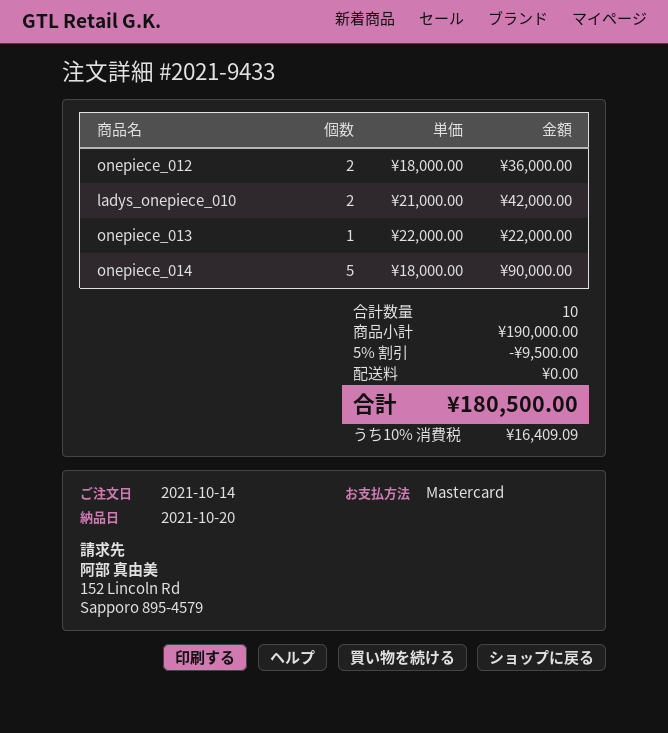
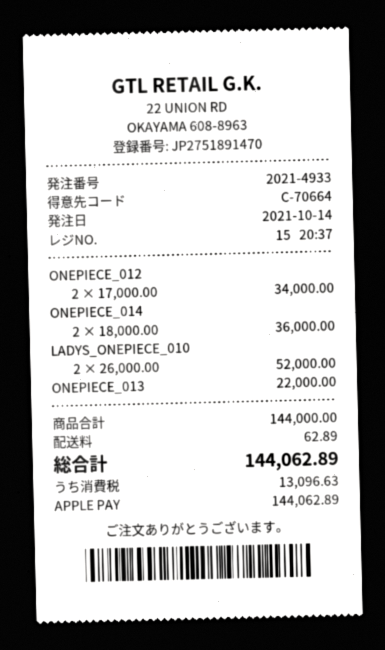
order number: 2021-9433 -> 2021-4933
payment method: Mastercard -> Apple Pay
onepiece_012: 2 x 18000.00 = 36000.00 -> 2 x 17000.00 = 34000.00
ladys_onepiece_010: 2 x 21000.00 = 42000.00 -> 2 x 26000.00 = 52000.00
onepiece_014: 5 x 18000.00 = 90000.00 -> 2 x 18000.00 = 36000.00
subtotal: 190000.00 -> 144000.00
discount: 5% = 9500.00 -> none
shipping: 0.00 -> 62.89
tax: 16409.09 -> 13096.63
total: 180500.00 -> 144062.89

